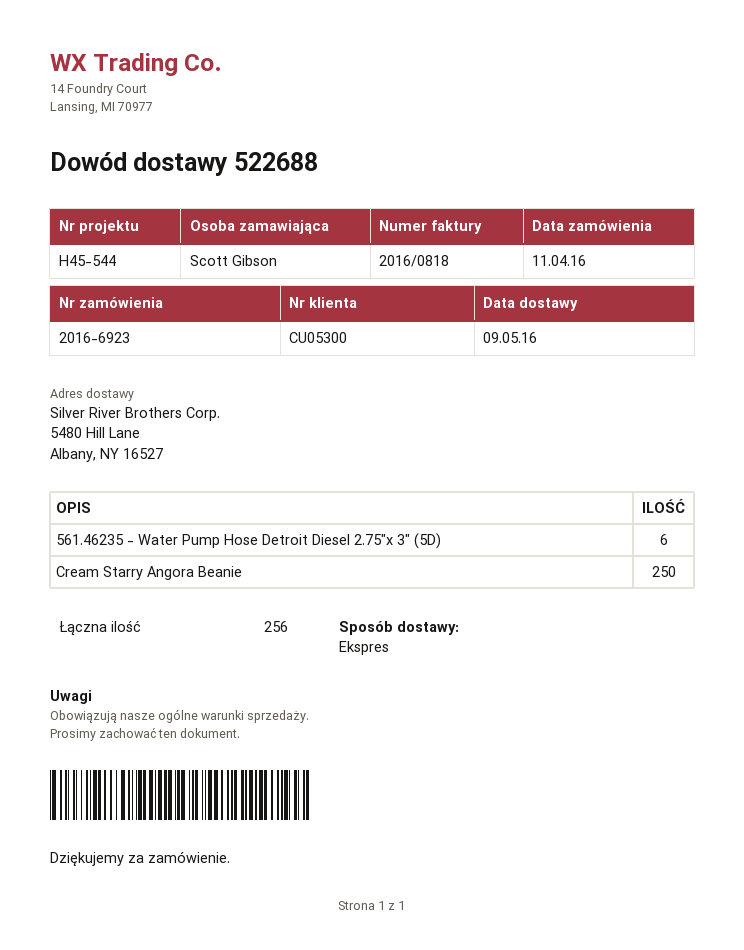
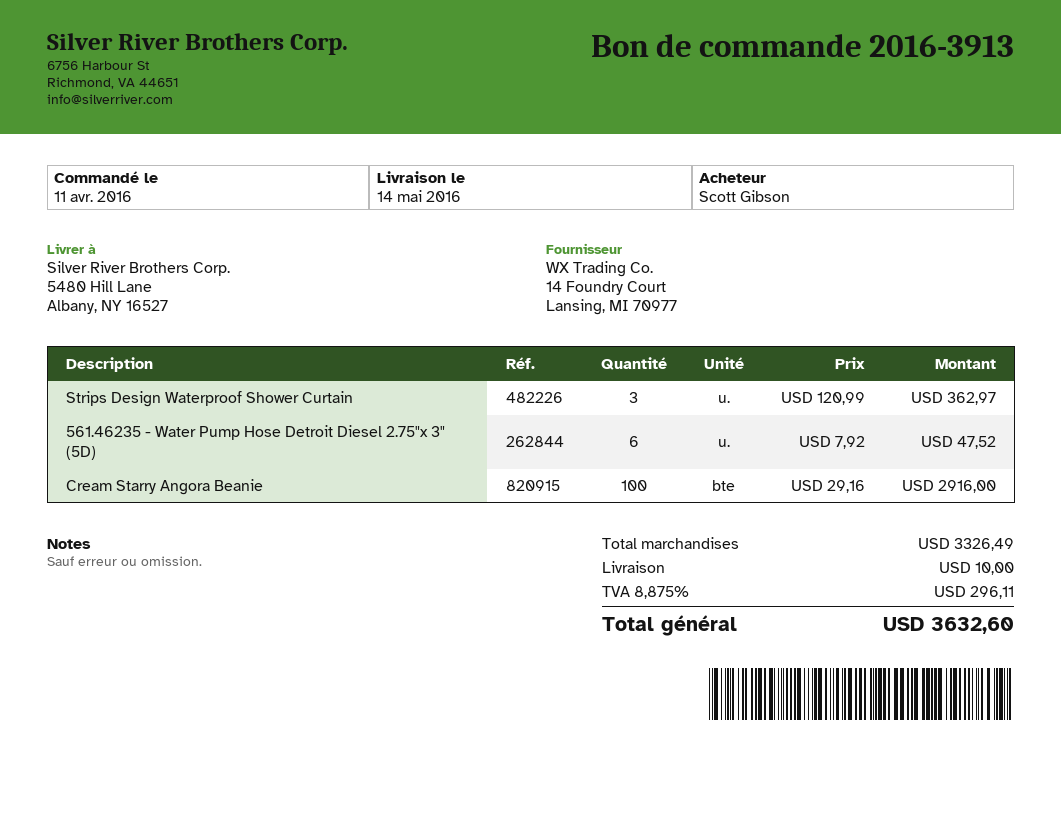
order number: 2016-6923 -> 2016-3913
delivery date: 2016-05-09 -> 2016-05-14
Cream Starry Angora Beanie: 250 -> 100
Strips Design Waterproof Shower Curtain: none -> 3

